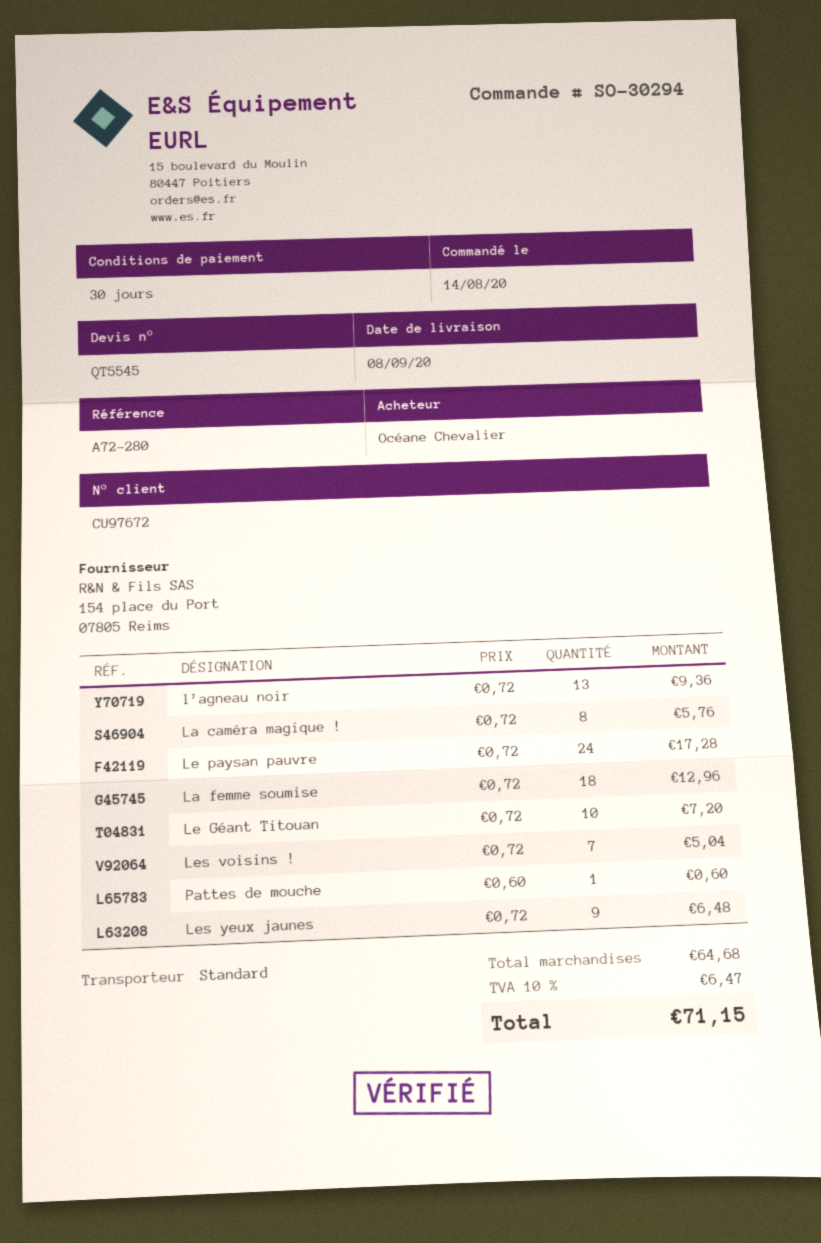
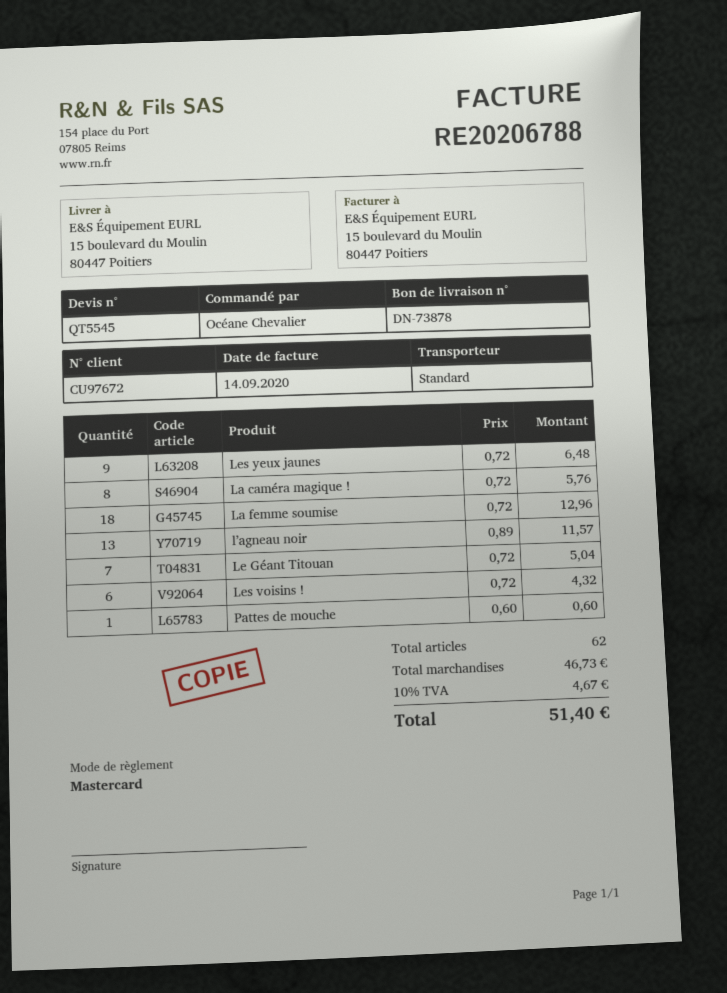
l’agneau noir: 13 x 0.72 = 9.36 -> 13 x 0.89 = 11.57
Le paysan pauvre: 24 x 0.72 = 17.28 -> none
Le Géant Titouan: 10 x 0.72 = 7.20 -> 7 x 0.72 = 5.04
Les voisins !: 7 x 0.72 = 5.04 -> 6 x 0.72 = 4.32
subtotal: 64.68 -> 46.73
tax: 10% = 6.47 -> 10% = 4.67
total: 71.15 -> 51.40

